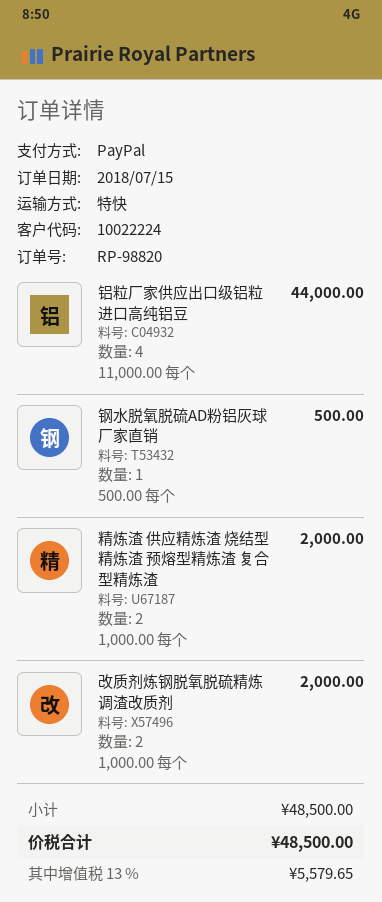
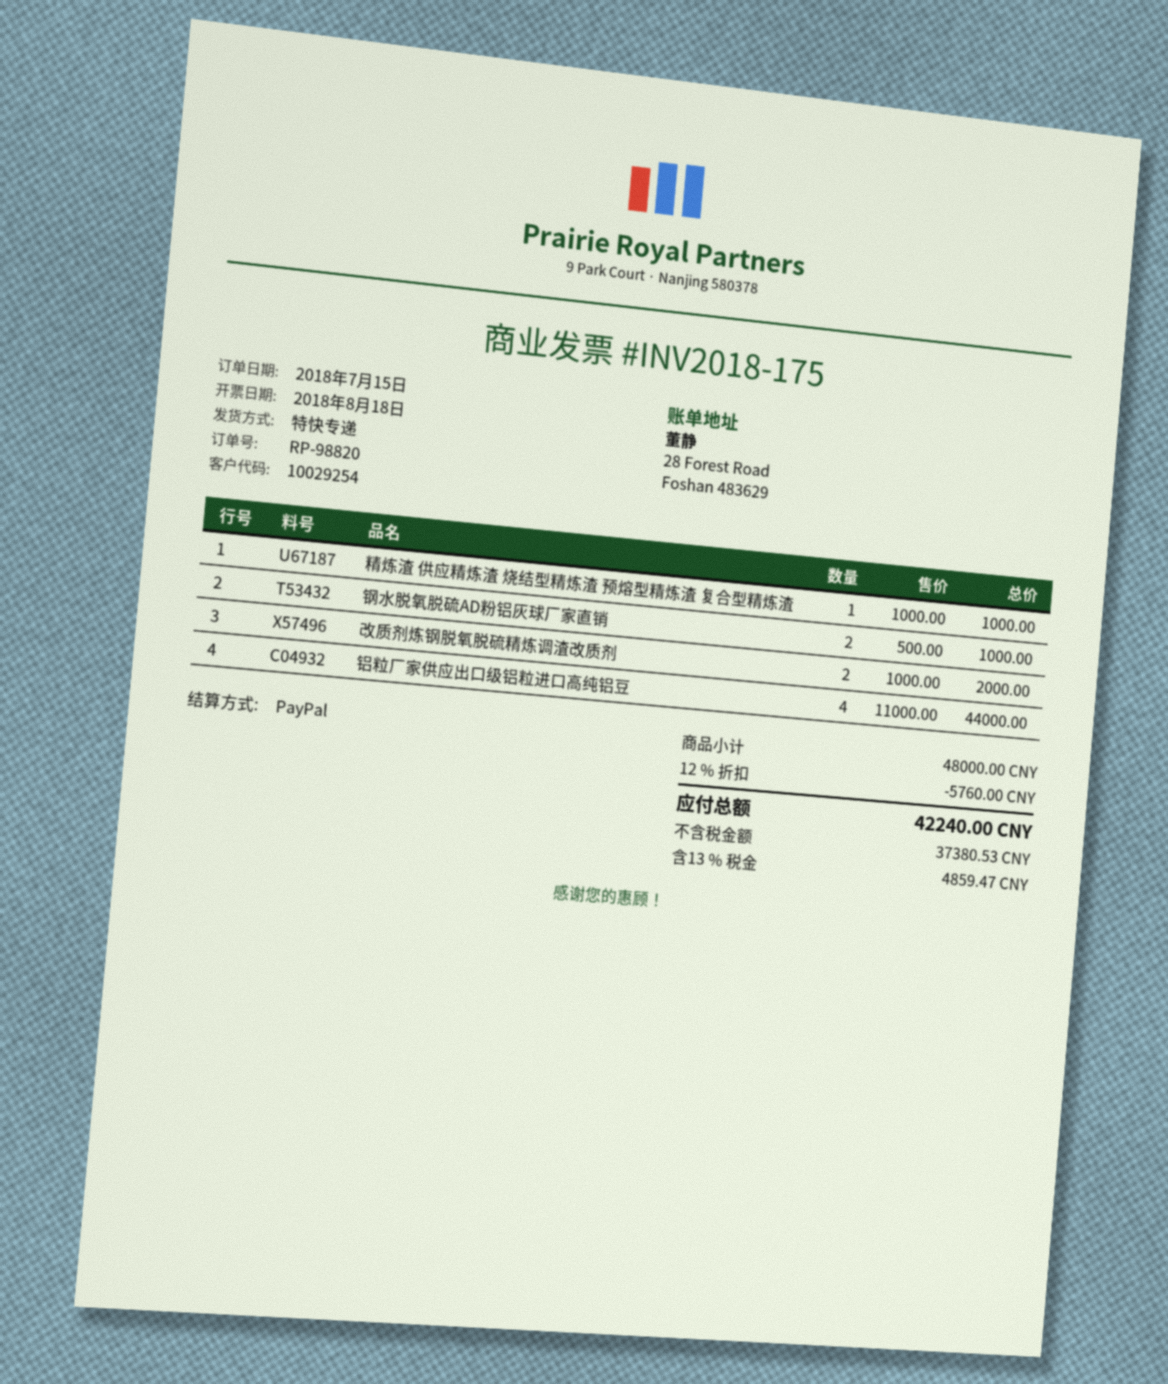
customer number: 10022224 -> 10029254
钢水脱氧脱硫AD粉铝灰球厂家直销: 1 x 500.00 = 500.00 -> 2 x 500.00 = 1000.00
精炼渣 供应精炼渣 烧结型精炼渣 预熔型精炼渣 复合型精炼渣: 2 x 1000.00 = 2000.00 -> 1 x 1000.00 = 1000.00
subtotal: 48500.00 -> 48000.00
discount: none -> 12% = 5760.00
tax: 13% = 5579.65 -> 13% = 4859.47
total: 48500.00 -> 42240.00

